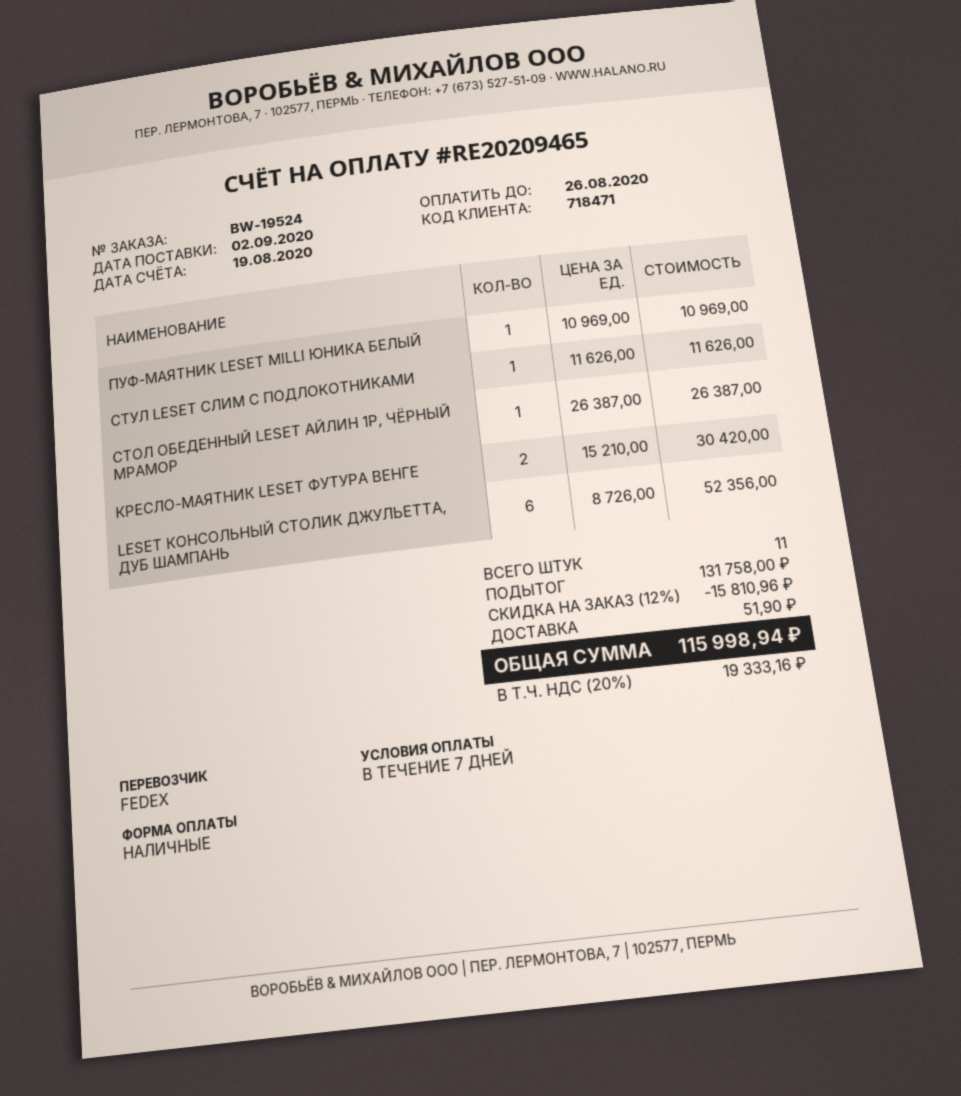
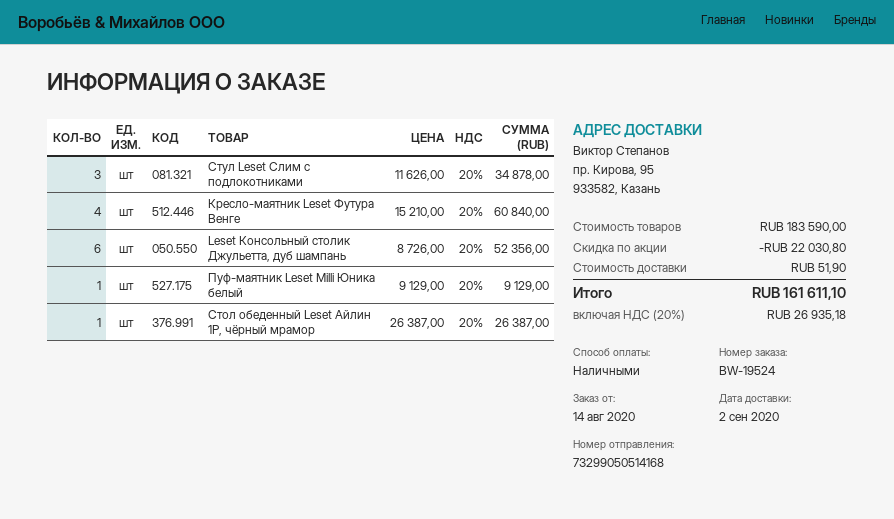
ПУФ-МАЯТНИК LESET MILLI ЮНИКА БЕЛЫЙ: 1 x 10969.00 = 10969.00 -> 1 x 9129.00 = 9129.00
СТУЛ LESET СЛИМ С ПОДЛОКОТНИКАМИ: 1 x 11626.00 = 11626.00 -> 3 x 11626.00 = 34878.00
КРЕСЛО-МАЯТНИК LESET ФУТУРА ВЕНГЕ: 2 x 15210.00 = 30420.00 -> 4 x 15210.00 = 60840.00
subtotal: 131758.00 -> 183590.00
discount: 15810.96 -> 22030.80
tax: 20% = 19333.16 -> 20% = 26935.18
total: 115998.94 -> 161611.10

